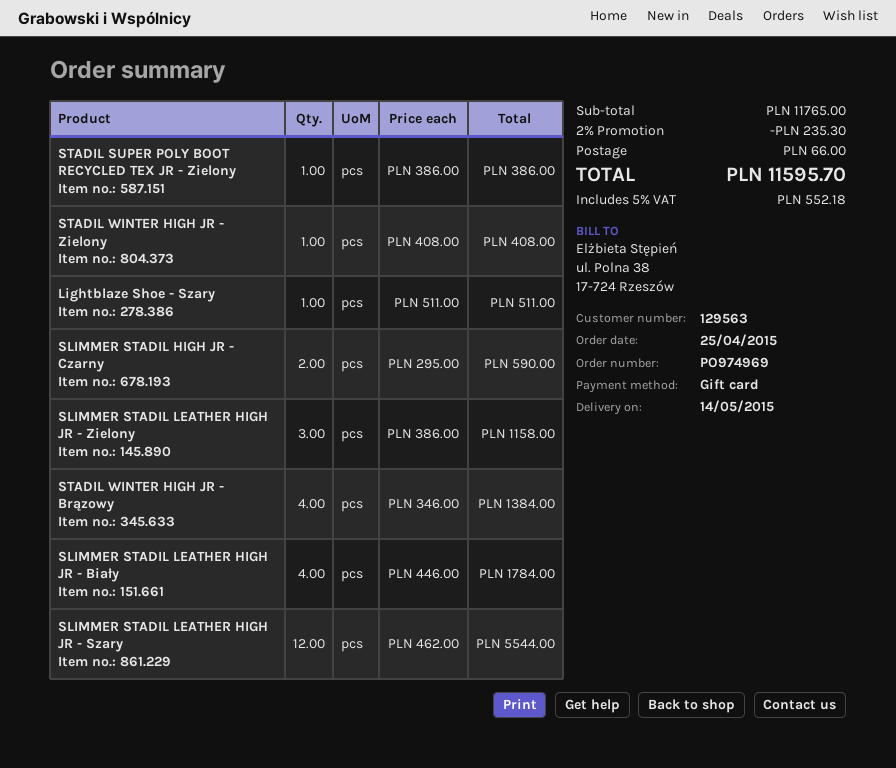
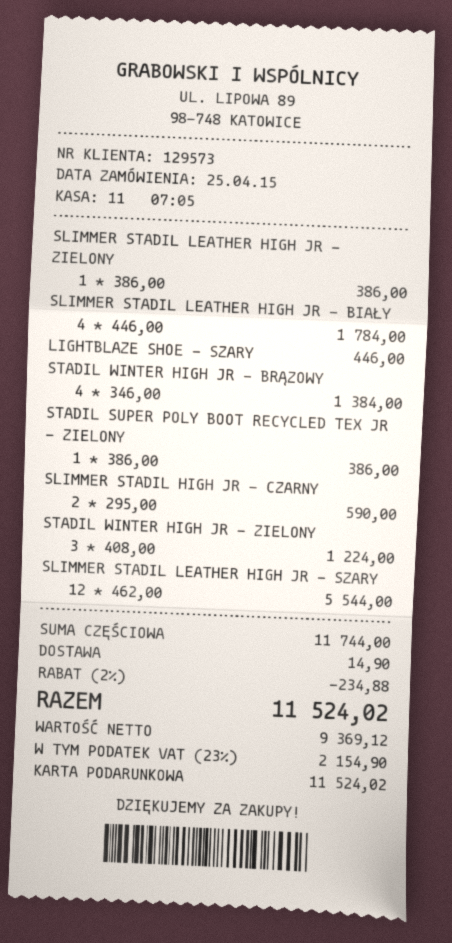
customer number: 129563 -> 129573
STADIL WINTER HIGH JR - Zielony: 1 x 408.00 = 408.00 -> 3 x 408.00 = 1224.00
Lightblaze Shoe - Szary: 1 x 511.00 = 511.00 -> 1 x 446.00 = 446.00
SLIMMER STADIL LEATHER HIGH JR - Zielony: 3 x 386.00 = 1158.00 -> 1 x 386.00 = 386.00
subtotal: 11765.00 -> 11744.00
discount: 2% = 235.30 -> 2% = 234.88
shipping: 66.00 -> 14.90
tax: 5% = 552.18 -> 23% = 2154.90
total: 11595.70 -> 11524.02

